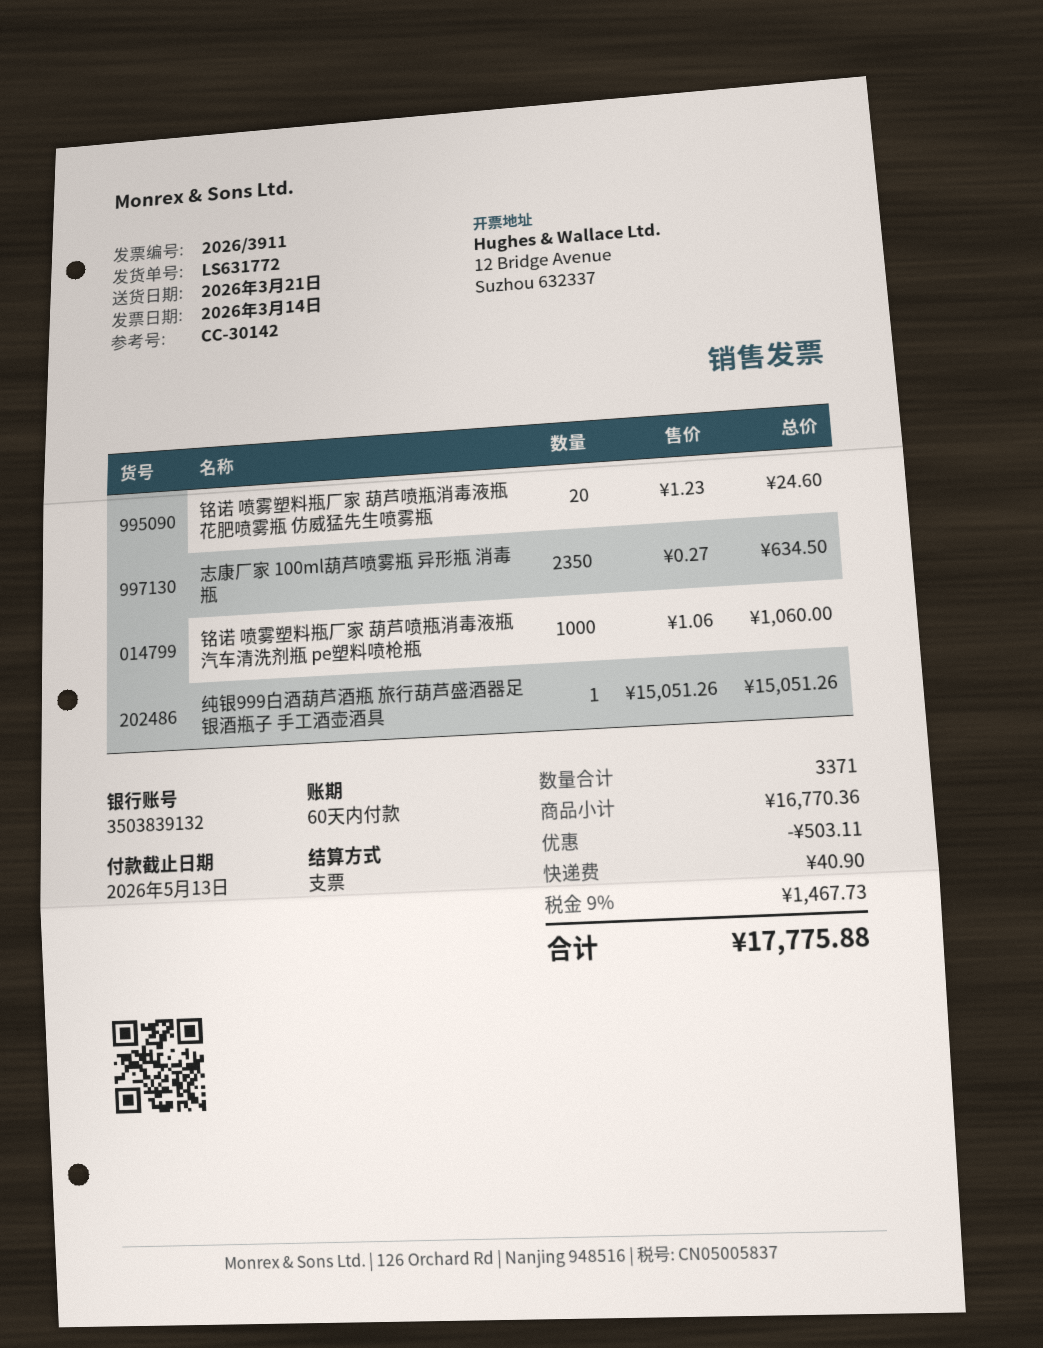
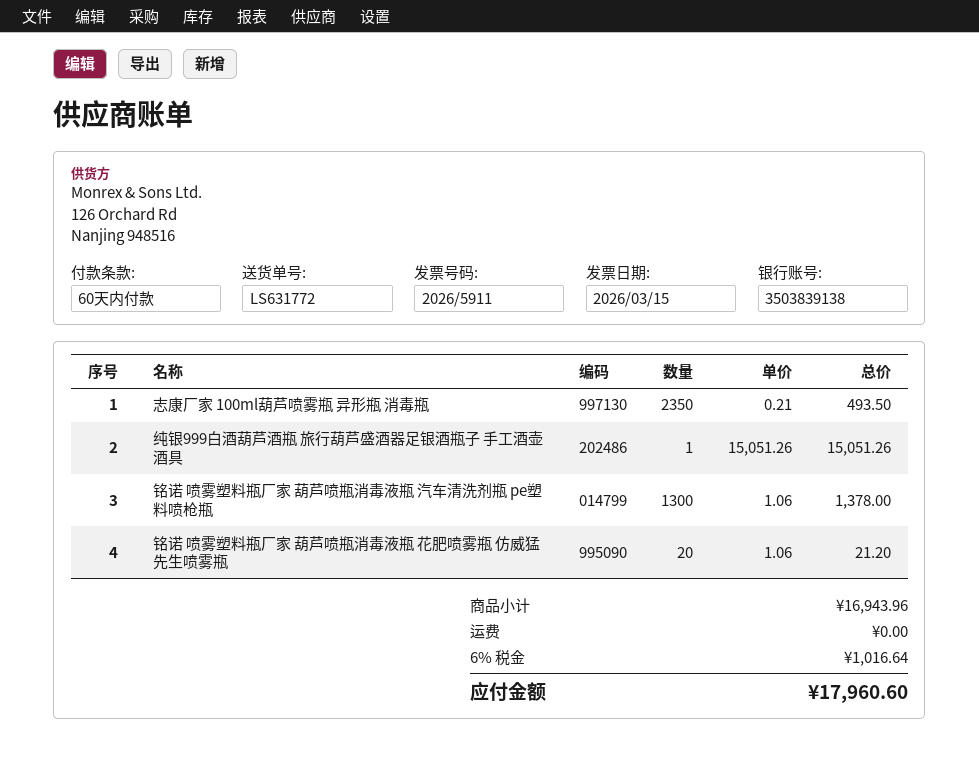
invoice number: 2026/3911 -> 2026/5911
invoice date: 2026-03-14 -> 2026-03-15
bank account: 3503839132 -> 3503839138
铭诺 喷雾塑料瓶厂家 葫芦喷瓶消毒液瓶 花肥喷雾瓶 仿威猛先生喷雾瓶: 20 x 1.23 = 24.60 -> 20 x 1.06 = 21.20
志康厂家 100ml葫芦喷雾瓶 异形瓶 消毒瓶: 2350 x 0.27 = 634.50 -> 2350 x 0.21 = 493.50
铭诺 喷雾塑料瓶厂家 葫芦喷瓶消毒液瓶 汽车清洗剂瓶 pe塑料喷枪瓶: 1000 x 1.06 = 1060.00 -> 1300 x 1.06 = 1378.00
subtotal: 16770.36 -> 16943.96
discount: 503.11 -> none
shipping: 40.90 -> 0.00
tax: 9% = 1467.73 -> 6% = 1016.64
total: 17775.88 -> 17960.60

